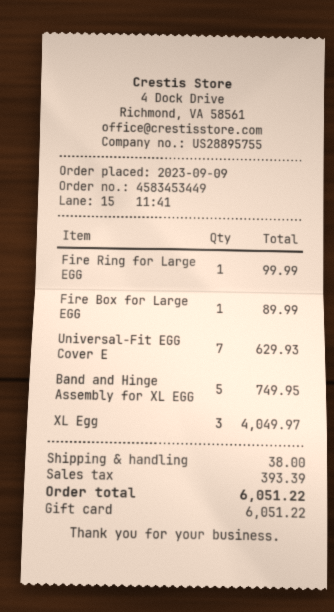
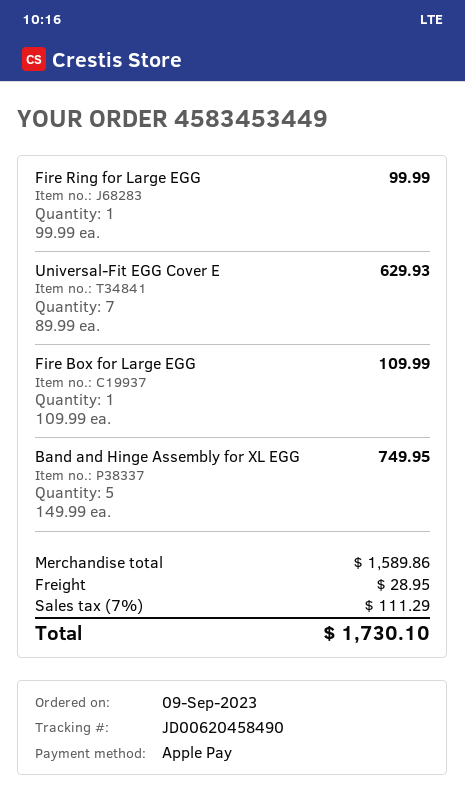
payment method: gift card -> Apple Pay
Fire Box for Large EGG: 1 for 89.99 -> 1 for 109.99
XL Egg: 3 for 4049.97 -> none
shipping: 38.00 -> 28.95
tax: 393.39 -> 111.29
total: 6051.22 -> 1730.10

